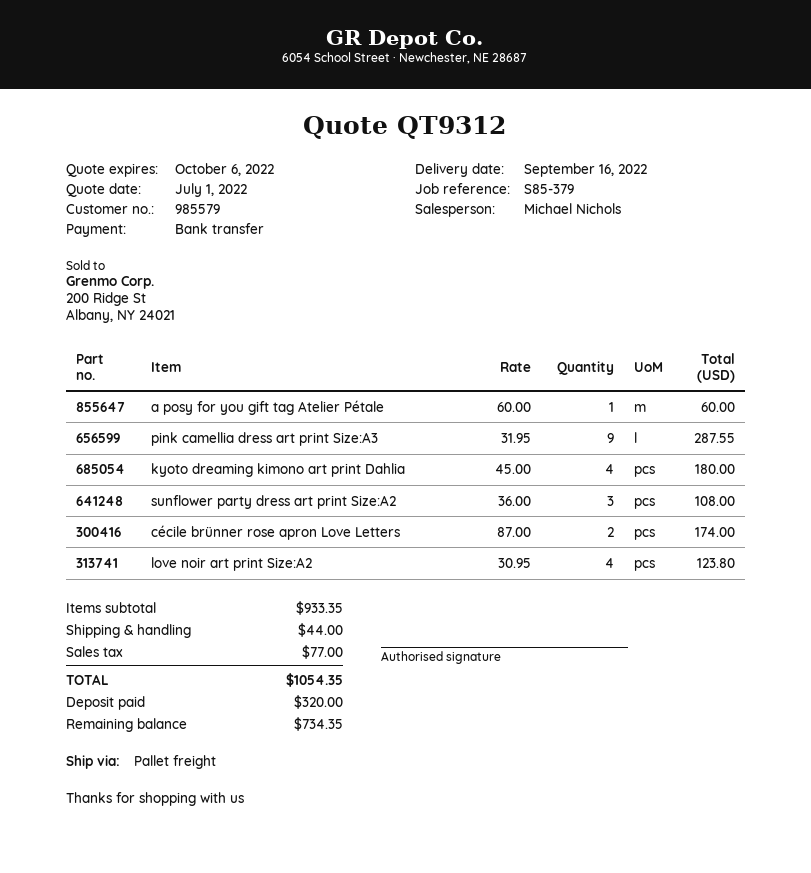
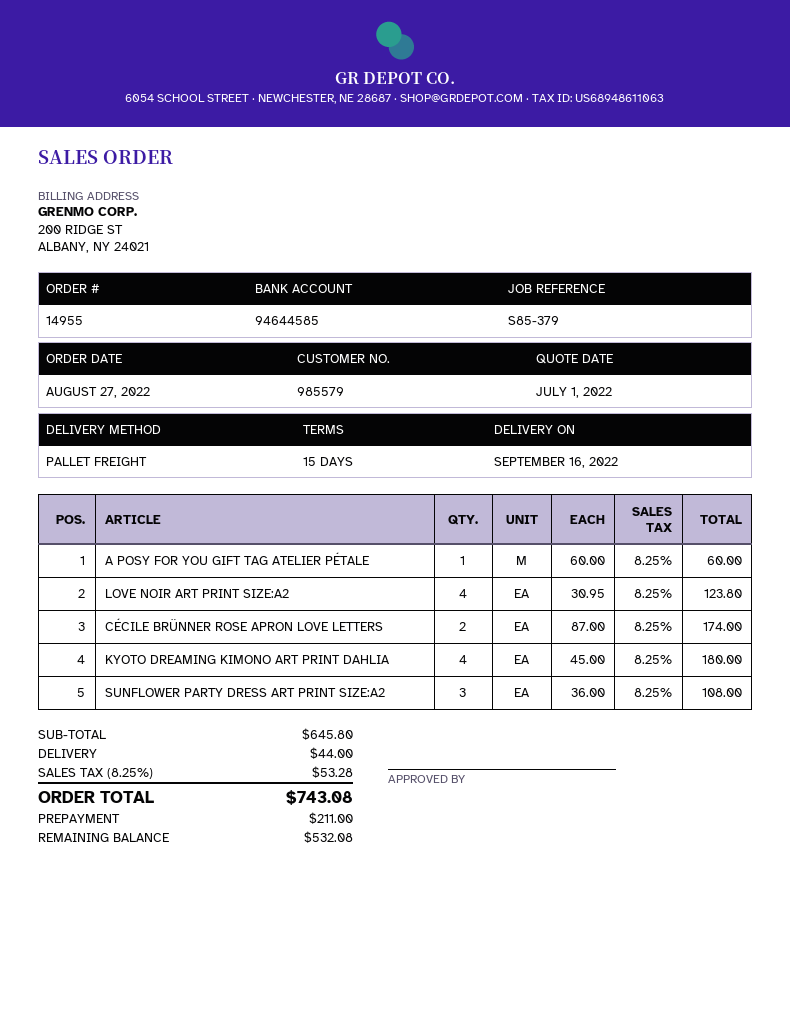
pink camellia dress art print Size:A3: 9 x 31.95 = 287.55 -> none
subtotal: 933.35 -> 645.80
tax: 77.00 -> 53.28
total: 1054.35 -> 743.08
deposit: 320.00 -> 211.00
balance: 734.35 -> 532.08

